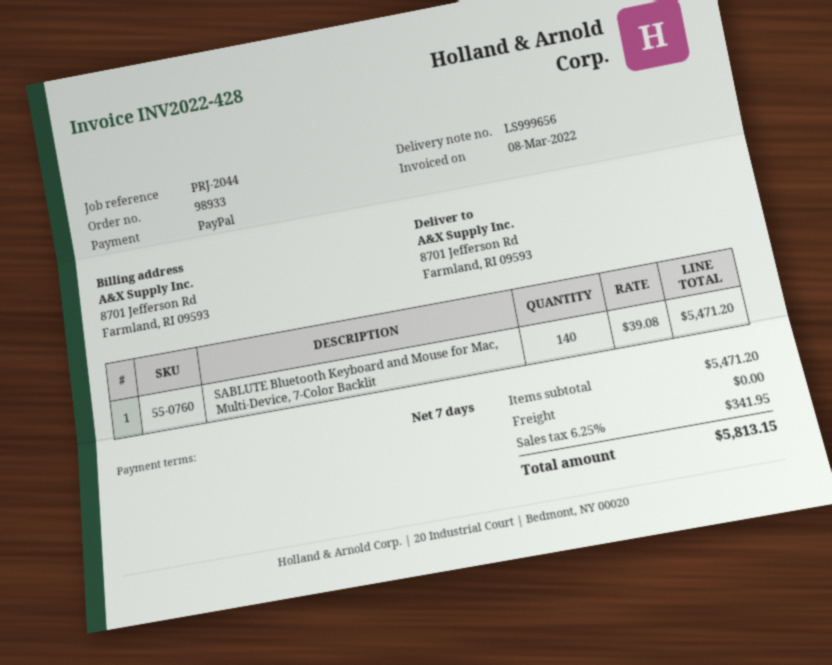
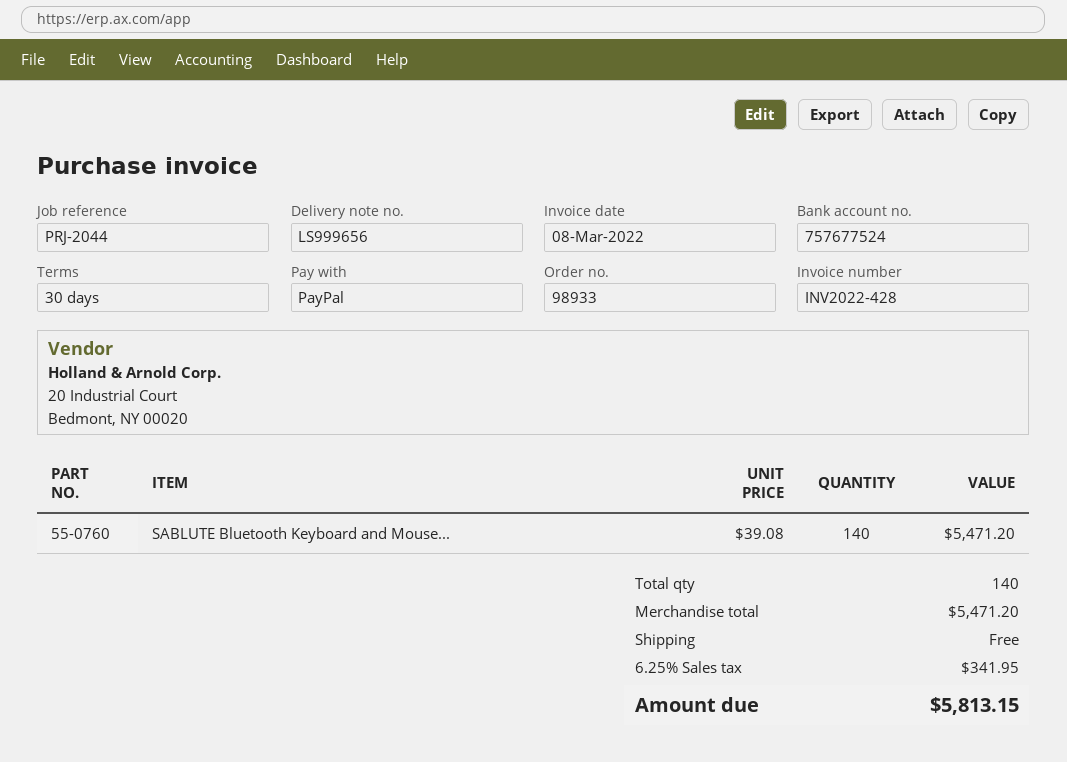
payment terms: 7 days -> 30 days

